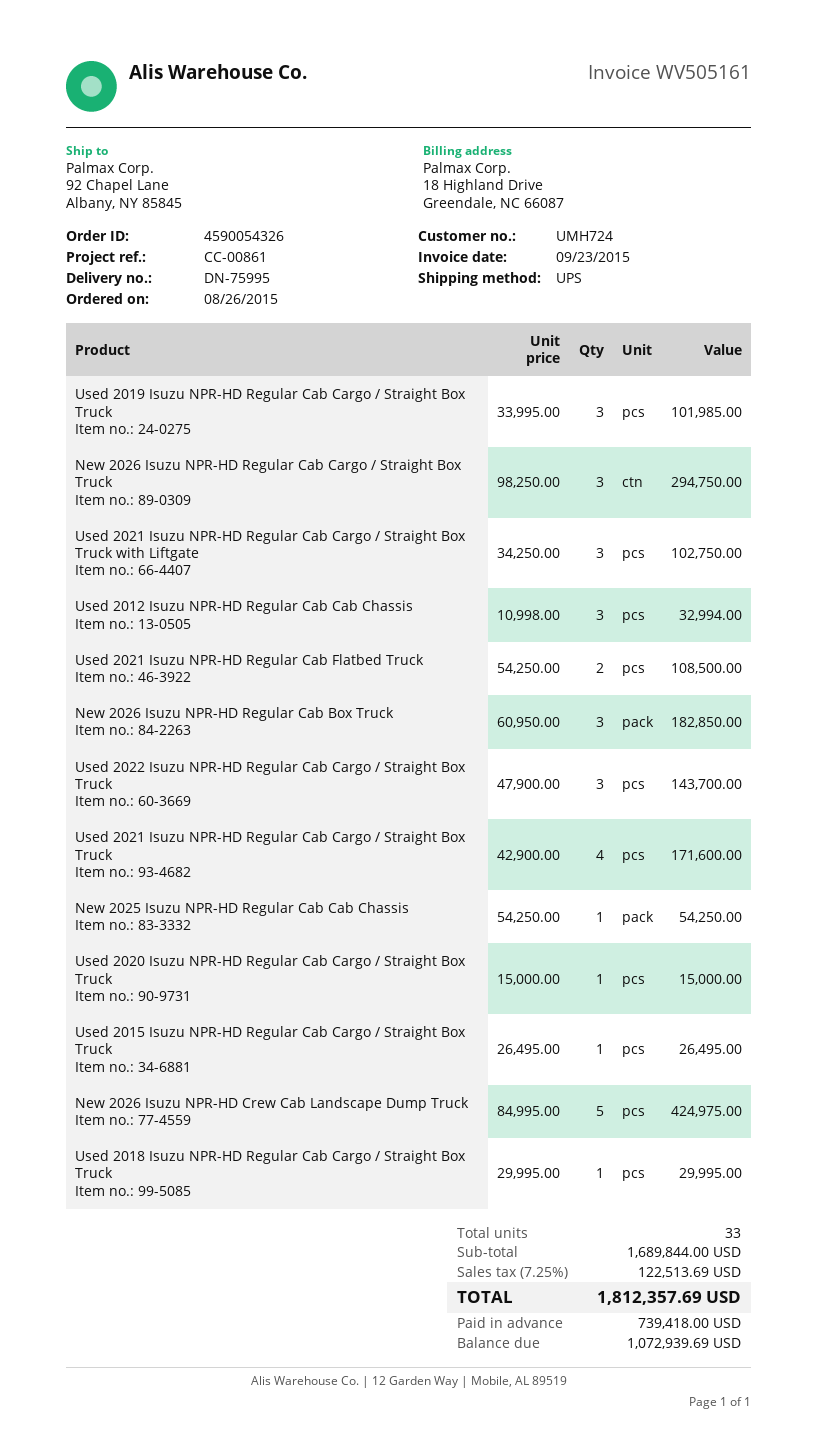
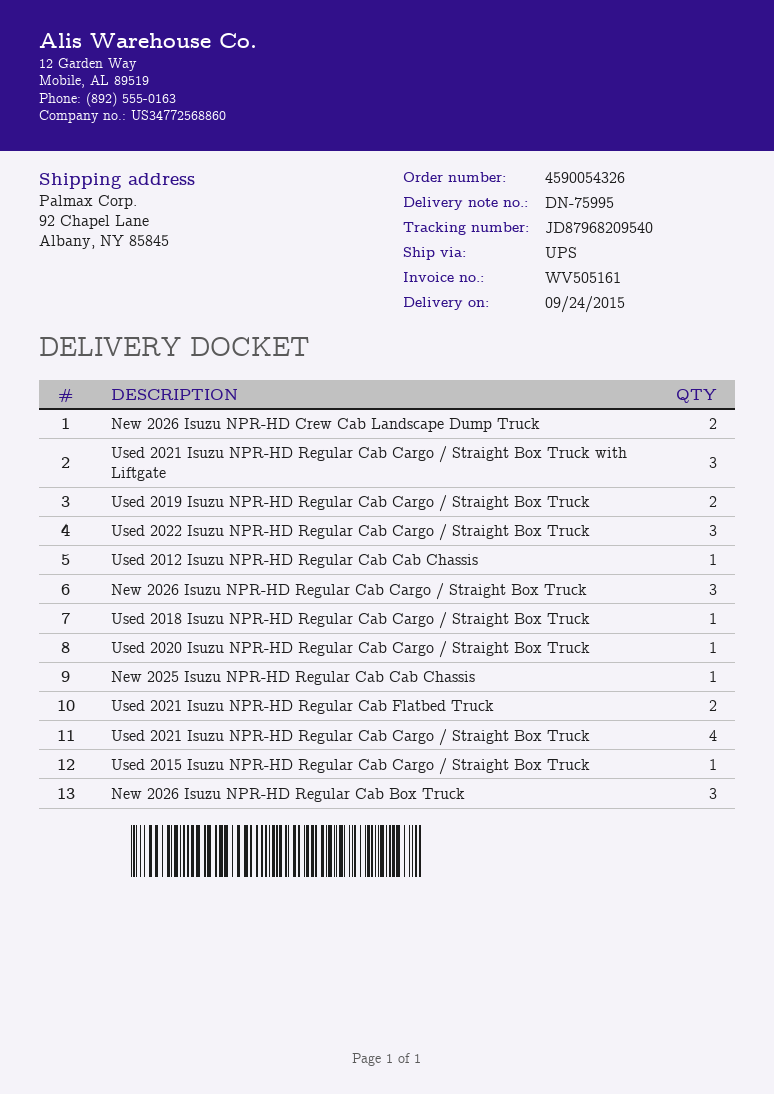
Used 2019 Isuzu NPR-HD Regular Cab Cargo / Straight Box Truck: 3 -> 2
Used 2012 Isuzu NPR-HD Regular Cab Cab Chassis: 3 -> 1
New 2026 Isuzu NPR-HD Crew Cab Landscape Dump Truck: 5 -> 2

